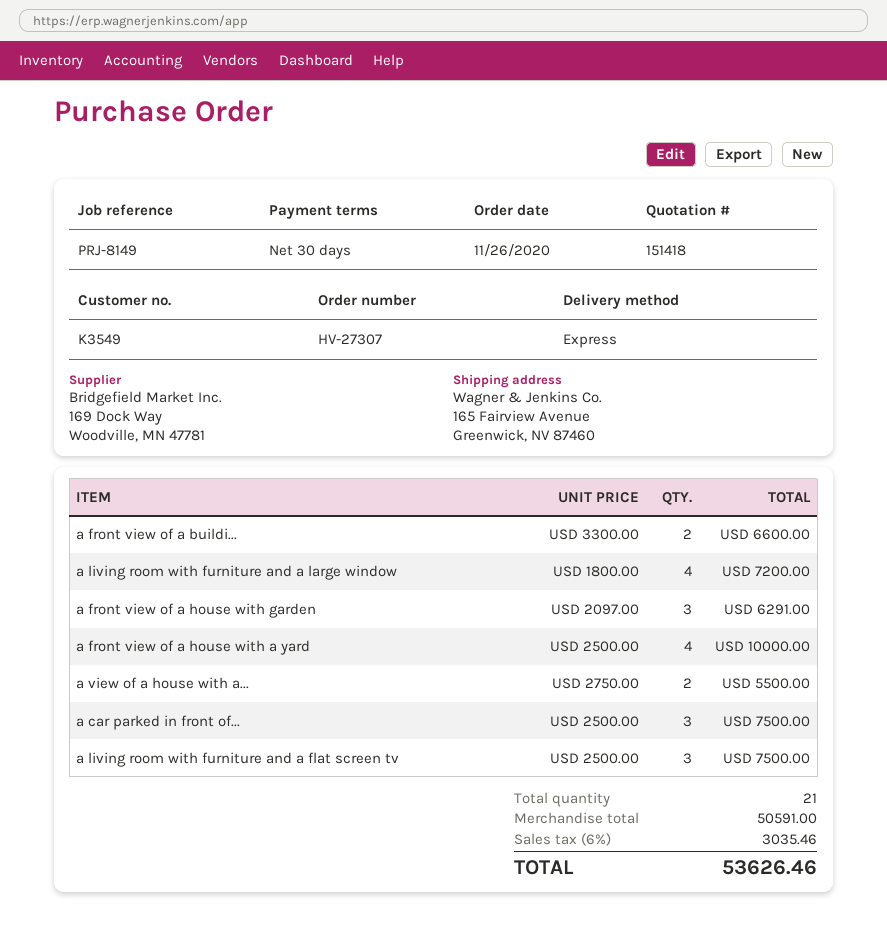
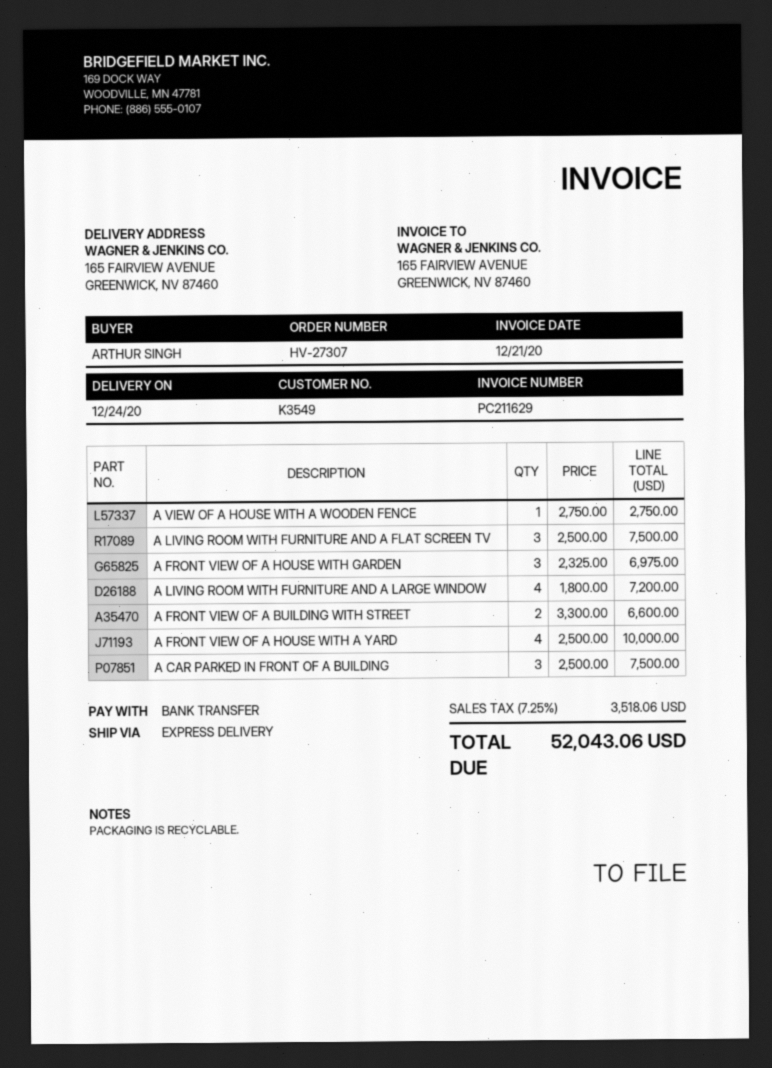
a front view of a house with garden: 3 x 2097.00 = 6291.00 -> 3 x 2325.00 = 6975.00
a view of a house with a...: 2 x 2750.00 = 5500.00 -> 1 x 2750.00 = 2750.00
tax: 6% = 3035.46 -> 7.25% = 3518.06
total: 53626.46 -> 52043.06

